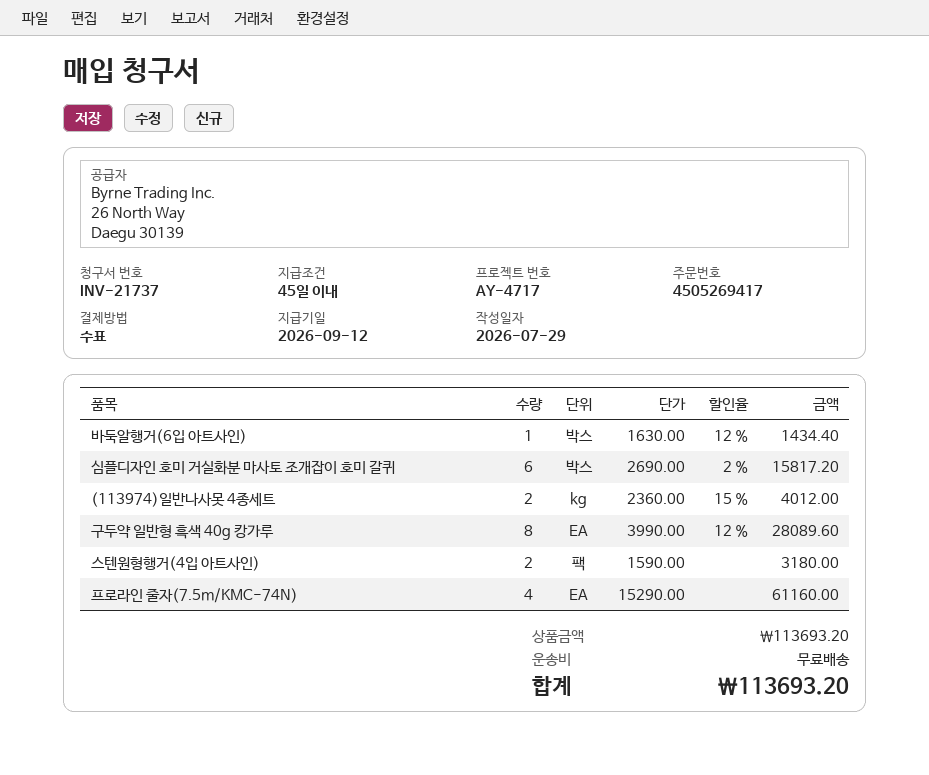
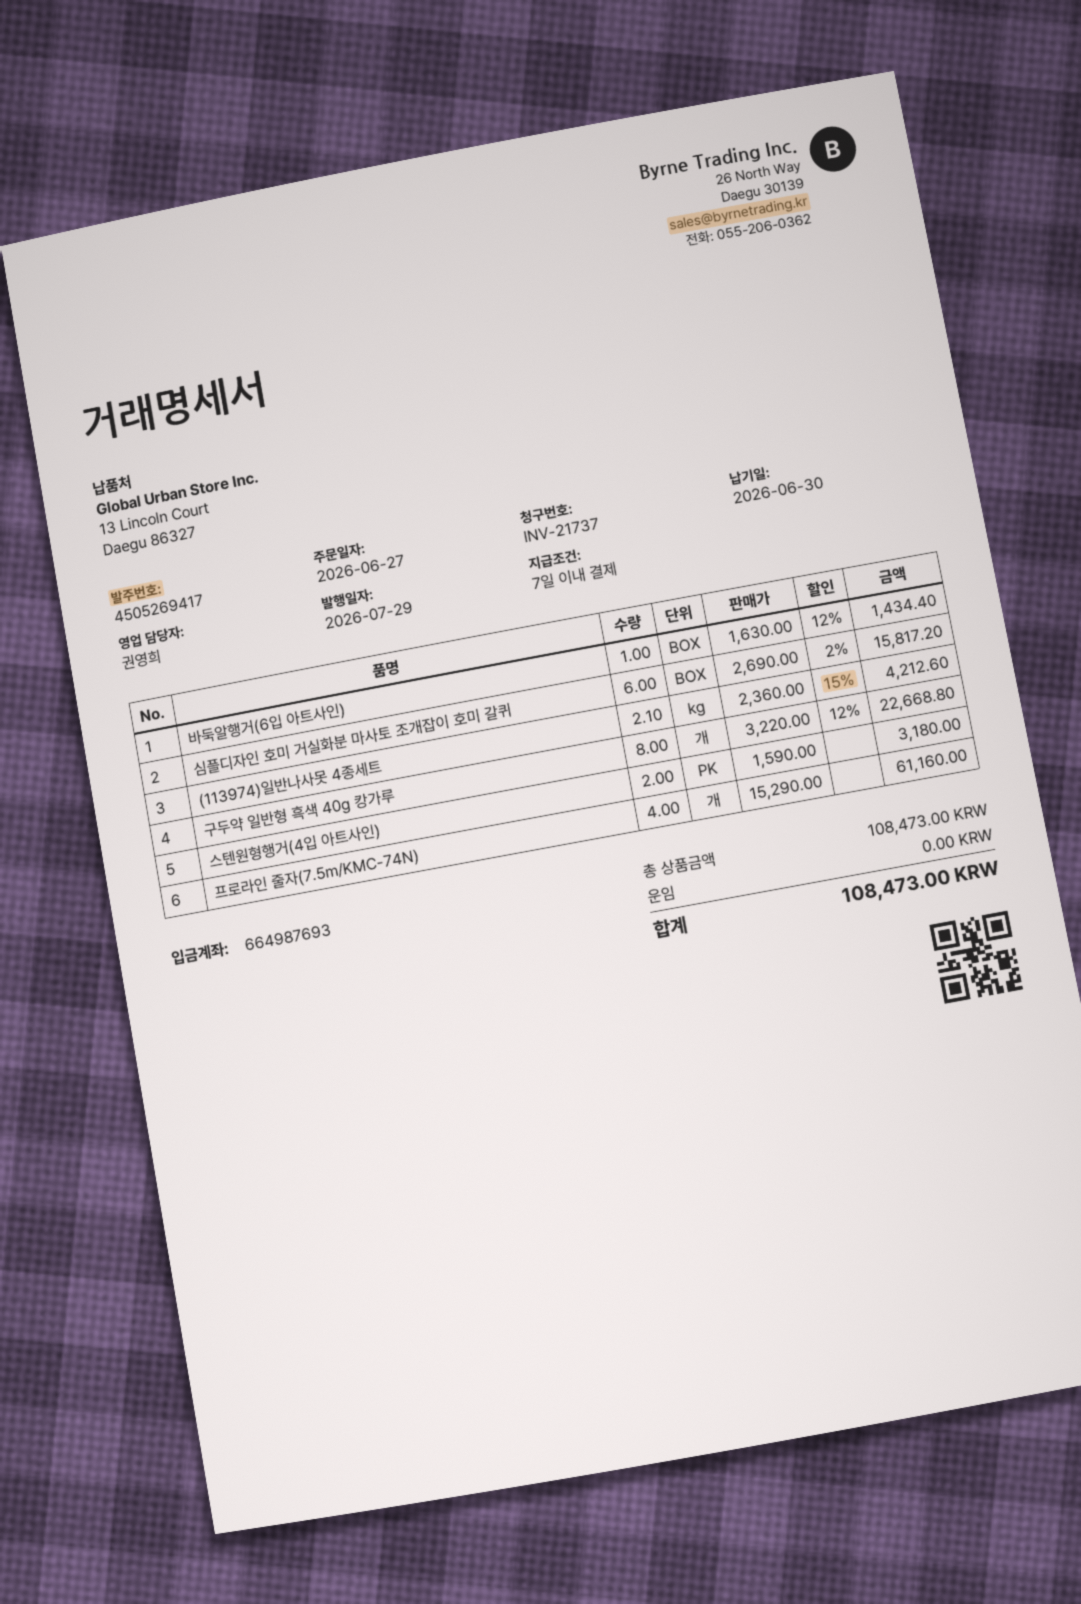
payment terms: 45 days -> 7 days
(113974)일반나사못 4종세트: 2 x 2360.00 - 15% = 4012.00 -> 2.1 x 2360.00 - 15% = 4212.60
구두약 일반형 흑색 40g 캉가루: 8 x 3990.00 - 12% = 28089.60 -> 8 x 3220.00 - 12% = 22668.80
subtotal: 113693.20 -> 108473.00
total: 113693.20 -> 108473.00

